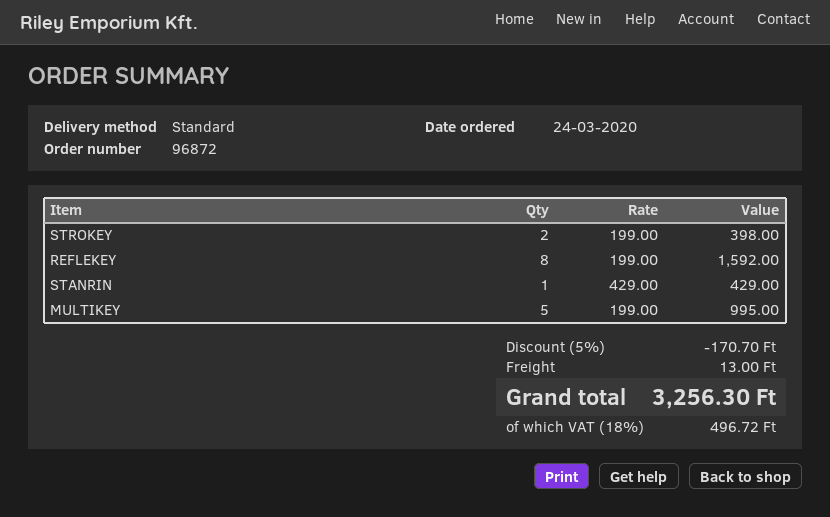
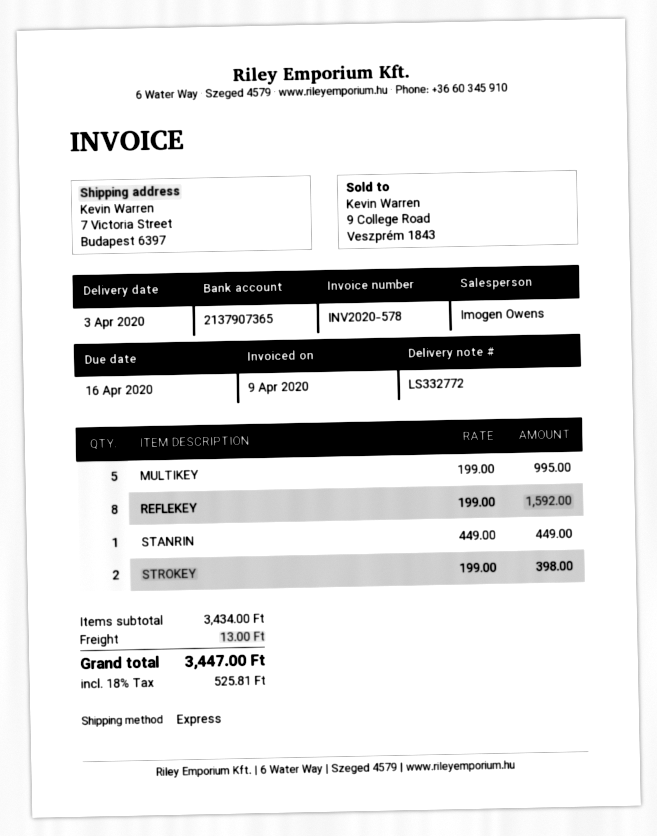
shipping method: standard -> express
STANRIN: 1 x 429.00 = 429.00 -> 1 x 449.00 = 449.00
discount: 5% = 170.70 -> none
tax: 18% = 496.72 -> 18% = 525.81
total: 3256.30 -> 3447.00

